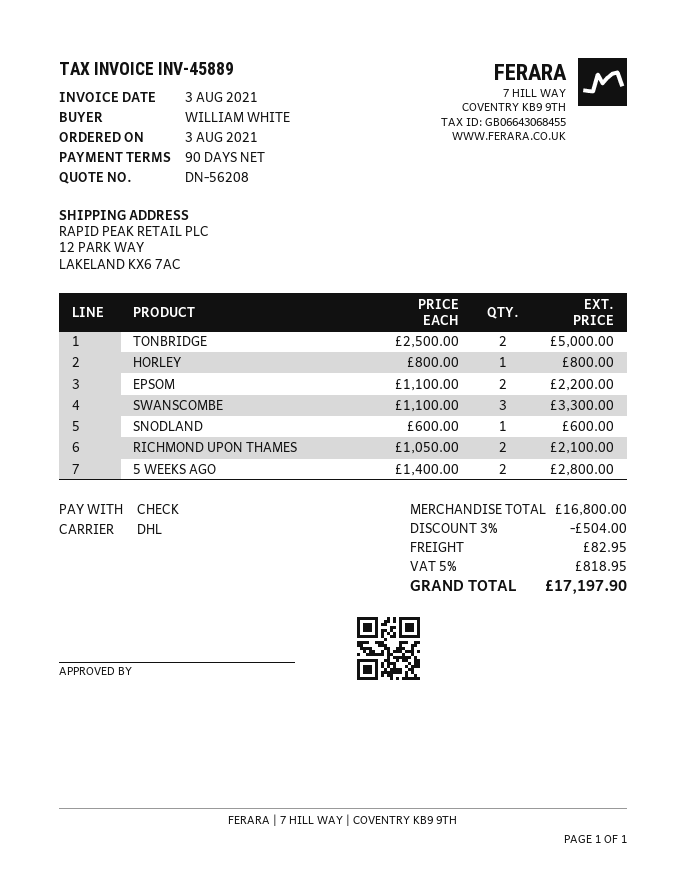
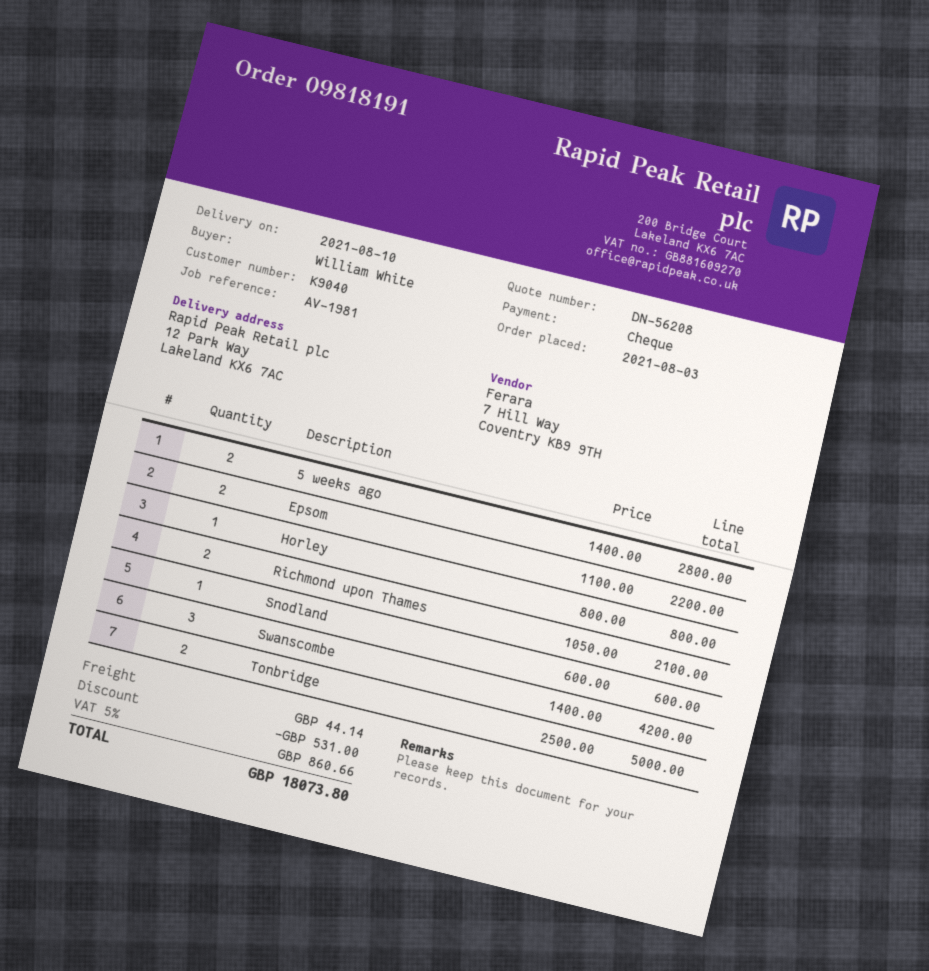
SWANSCOMBE: 3 x 1100.00 = 3300.00 -> 3 x 1400.00 = 4200.00
discount: 504.00 -> 531.00
shipping: 82.95 -> 44.14
tax: 5% = 818.95 -> 5% = 860.66
total: 17197.90 -> 18073.80

